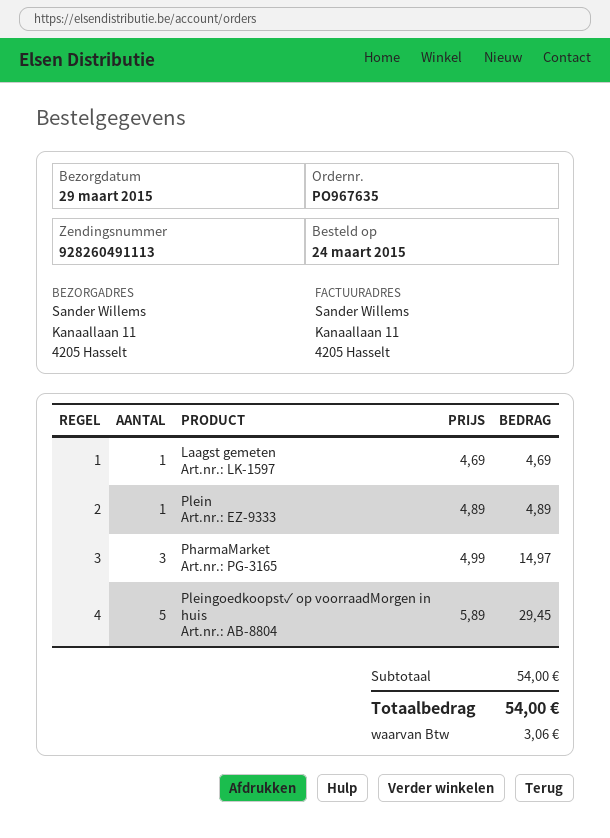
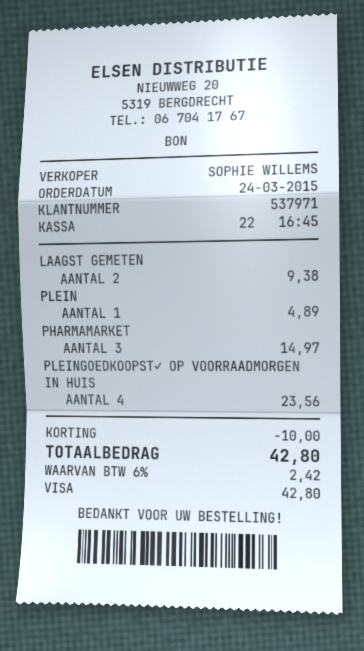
Laagst gemeten: 1 for 4.69 -> 2 for 9.38
Pleingoedkoopst✓ op voorraadMorgen in huis: 5 for 29.45 -> 4 for 23.56
discount: none -> 10.00
tax: 3.06 -> 2.42
total: 54.00 -> 42.80

